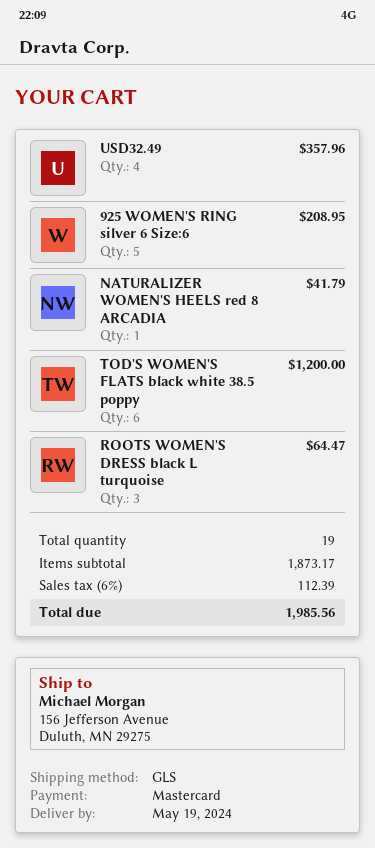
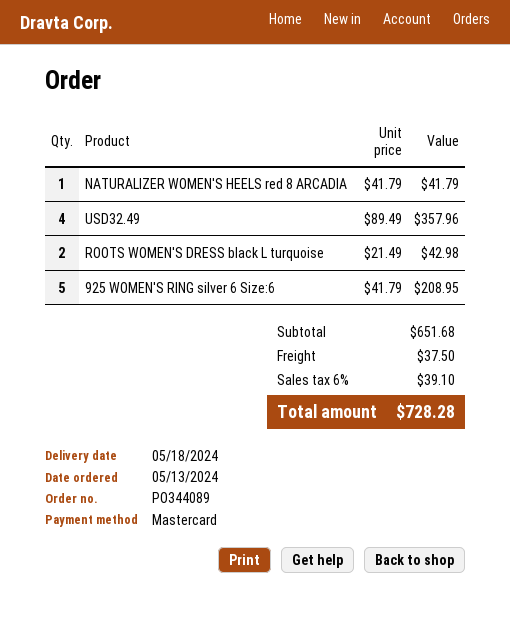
delivery date: 2024-05-19 -> 2024-05-18
TOD'S WOMEN'S FLATS black white 38.5 poppy: 6 for 1200.00 -> none
ROOTS WOMEN'S DRESS black L turquoise: 3 for 64.47 -> 2 for 42.98
subtotal: 1873.17 -> 651.68
shipping: none -> 37.50
tax: 6% = 112.39 -> 6% = 39.10
total: 1985.56 -> 728.28

